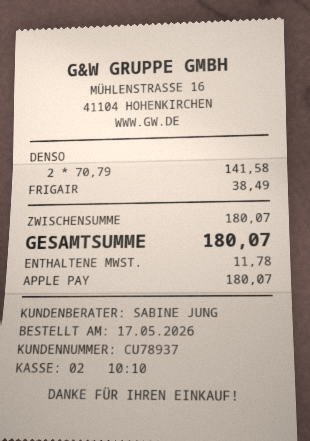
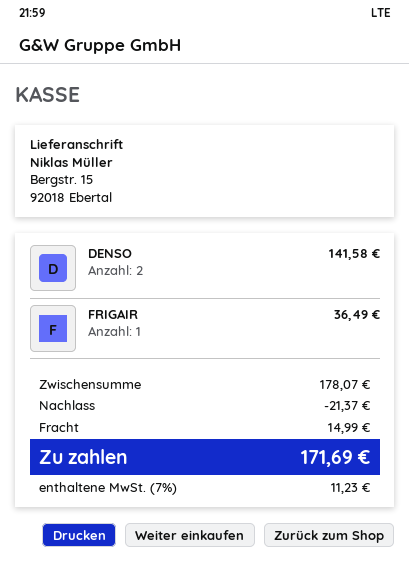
FRIGAIR: 1 for 38.49 -> 1 for 36.49
subtotal: 180.07 -> 178.07
discount: none -> 21.37
shipping: none -> 14.99
tax: 11.78 -> 11.23
total: 180.07 -> 171.69

